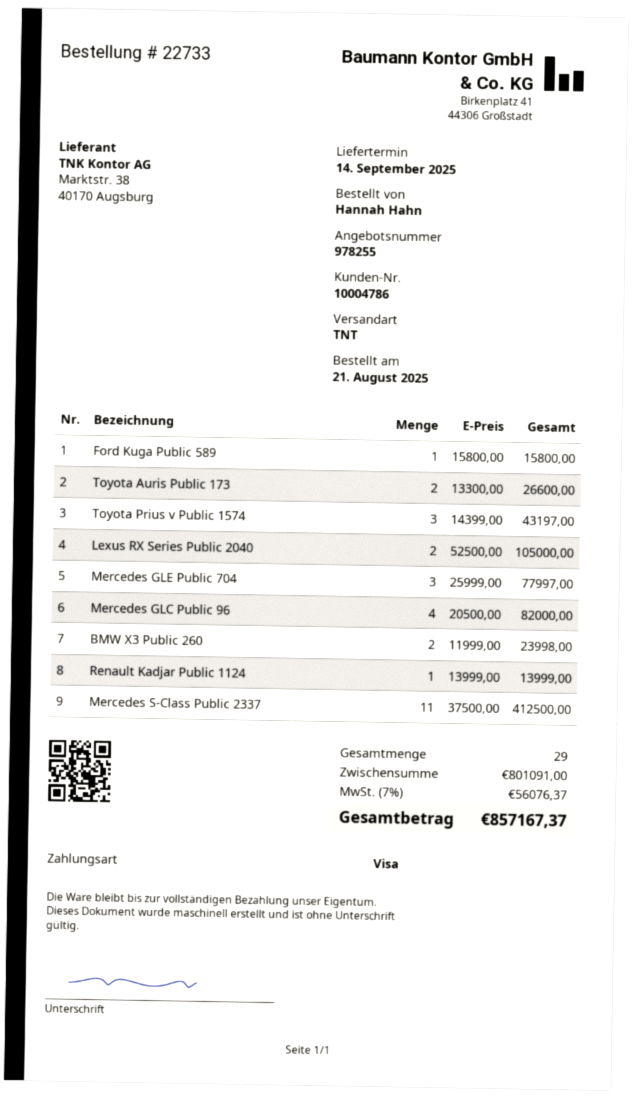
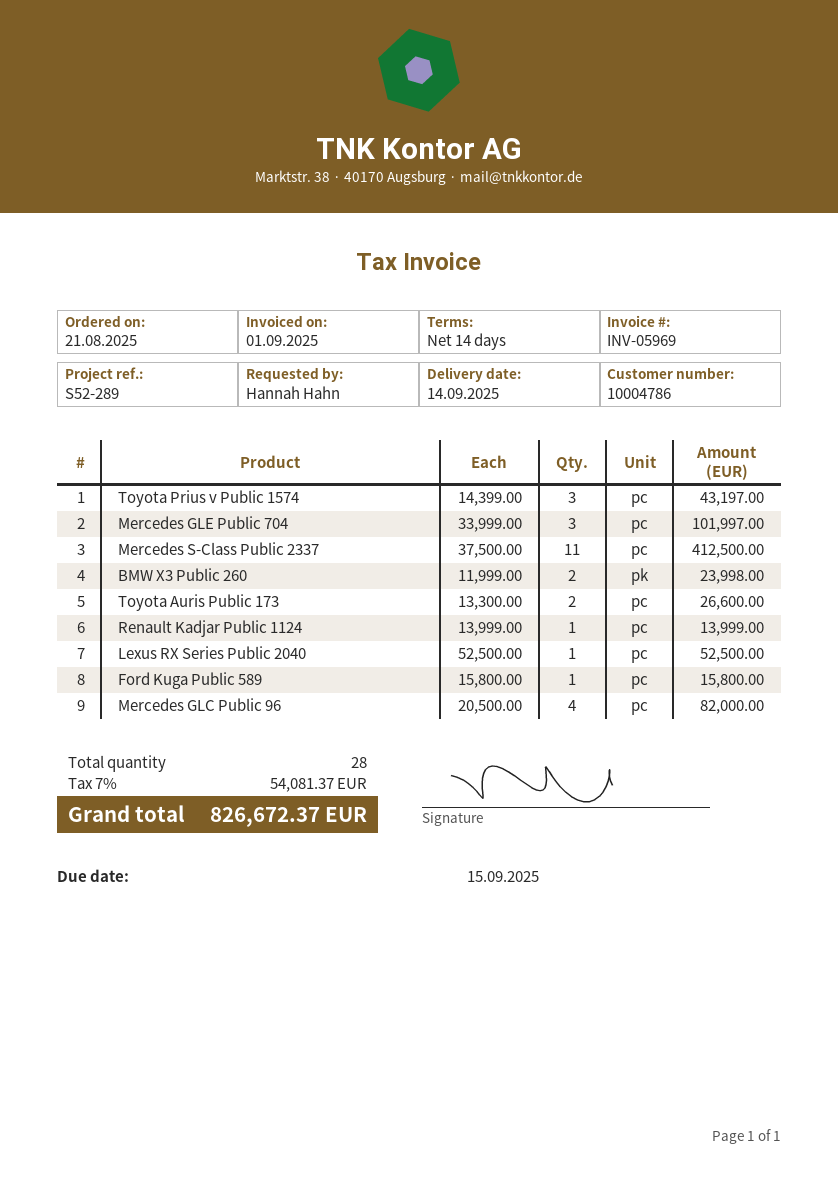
Lexus RX Series Public 2040: 2 x 52500.00 = 105000.00 -> 1 x 52500.00 = 52500.00
Mercedes GLE Public 704: 3 x 25999.00 = 77997.00 -> 3 x 33999.00 = 101997.00
total quantity: 29 -> 28
tax: 7% = 56076.37 -> 7% = 54081.37
total: 857167.37 -> 826672.37

